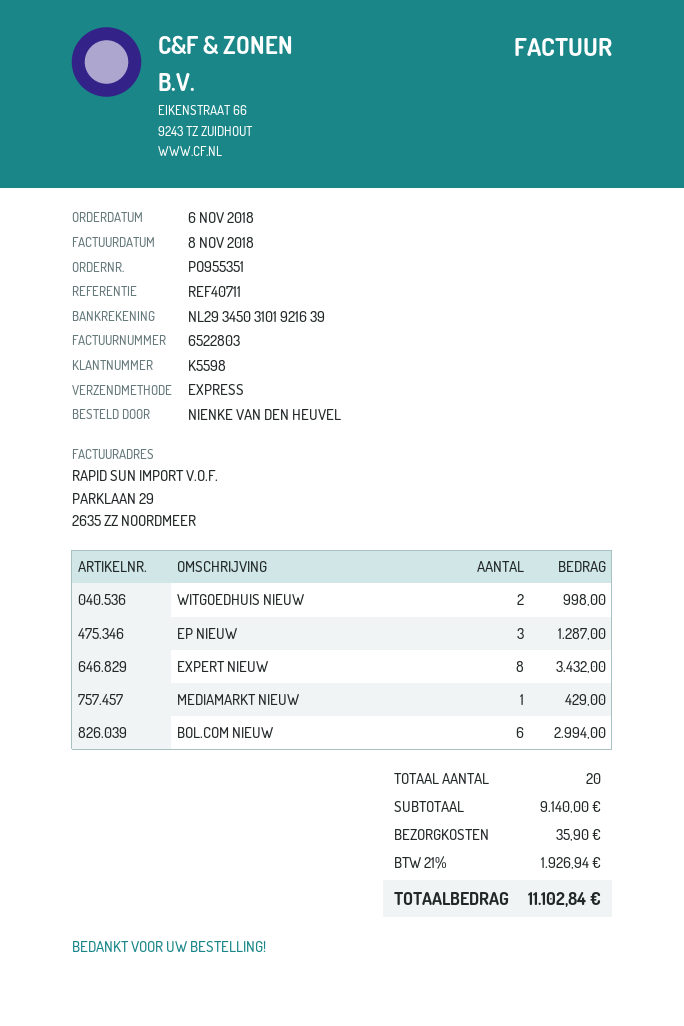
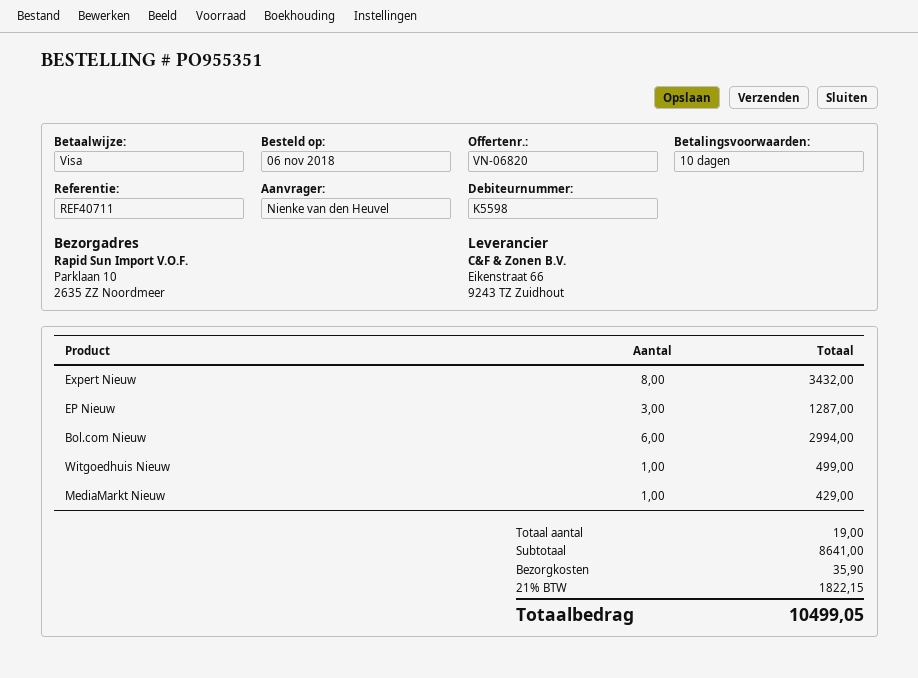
WITGOEDHUIS NIEUW: 2 for 998.00 -> 1 for 499.00
total quantity: 20 -> 19
subtotal: 9140.00 -> 8641.00
tax: 21% = 1926.94 -> 21% = 1822.15
total: 11102.84 -> 10499.05

